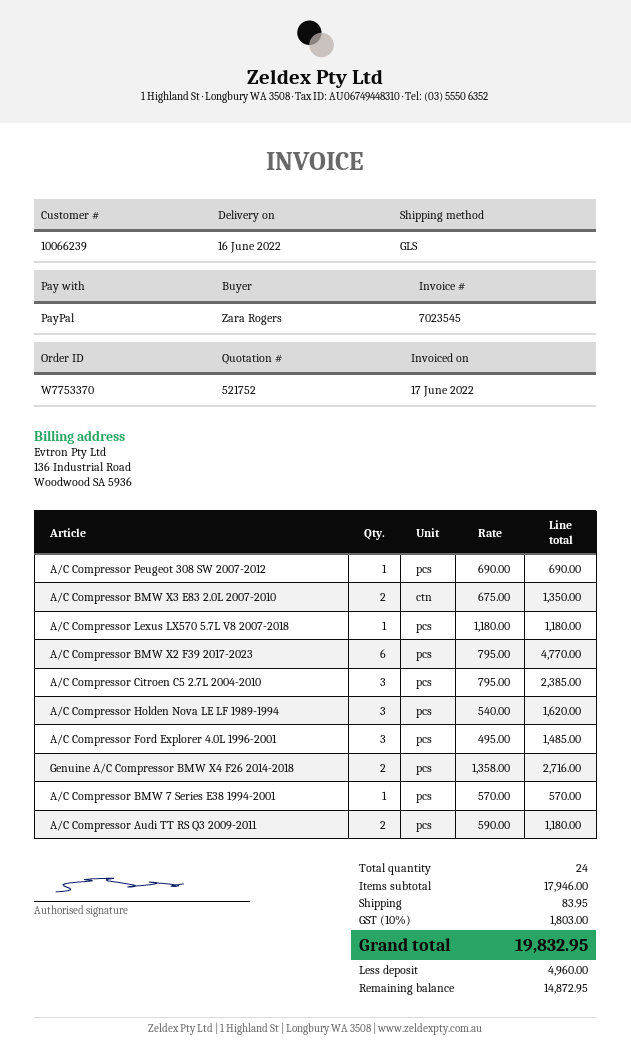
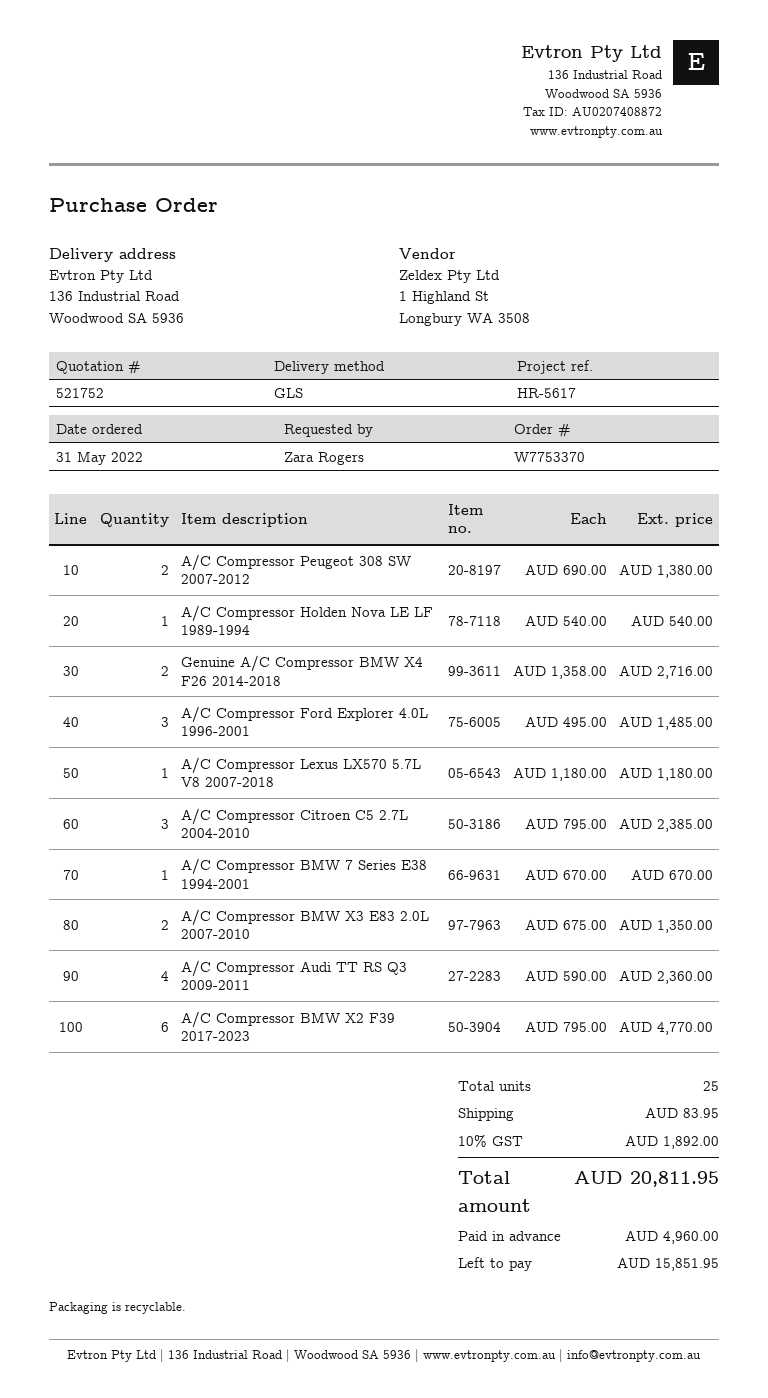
A/C Compressor Peugeot 308 SW 2007-2012: 1 x 690.00 = 690.00 -> 2 x 690.00 = 1380.00
A/C Compressor Holden Nova LE LF 1989-1994: 3 x 540.00 = 1620.00 -> 1 x 540.00 = 540.00
A/C Compressor BMW 7 Series E38 1994-2001: 1 x 570.00 = 570.00 -> 1 x 670.00 = 670.00
A/C Compressor Audi TT RS Q3 2009-2011: 2 x 590.00 = 1180.00 -> 4 x 590.00 = 2360.00
total quantity: 24 -> 25
tax: 10% = 1803.00 -> 10% = 1892.00
total: 19832.95 -> 20811.95
balance: 14872.95 -> 15851.95

